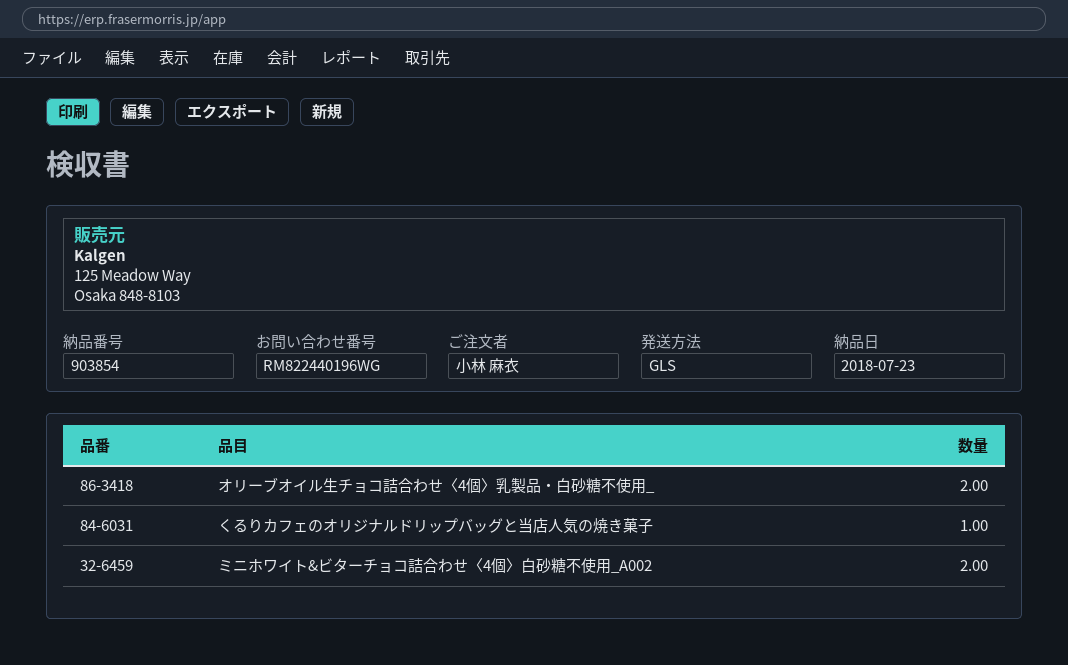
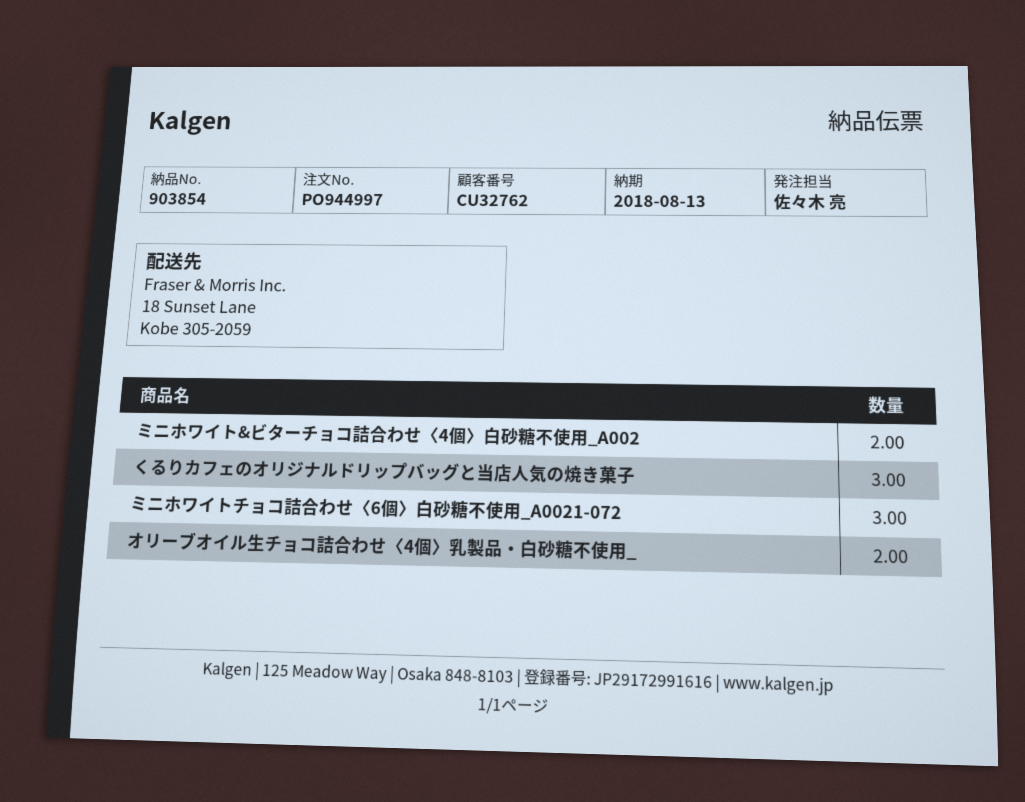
delivery date: 2018-07-23 -> 2018-08-13
ordered by: 小林 麻衣 -> 佐々木 亮
くるりカフェのオリジナルドリップバッグと当店人気の焼き菓子: 1 -> 3
ミニホワイトチョコ詰合わせ〈6個〉白砂糖不使用_A0021-072: none -> 3

